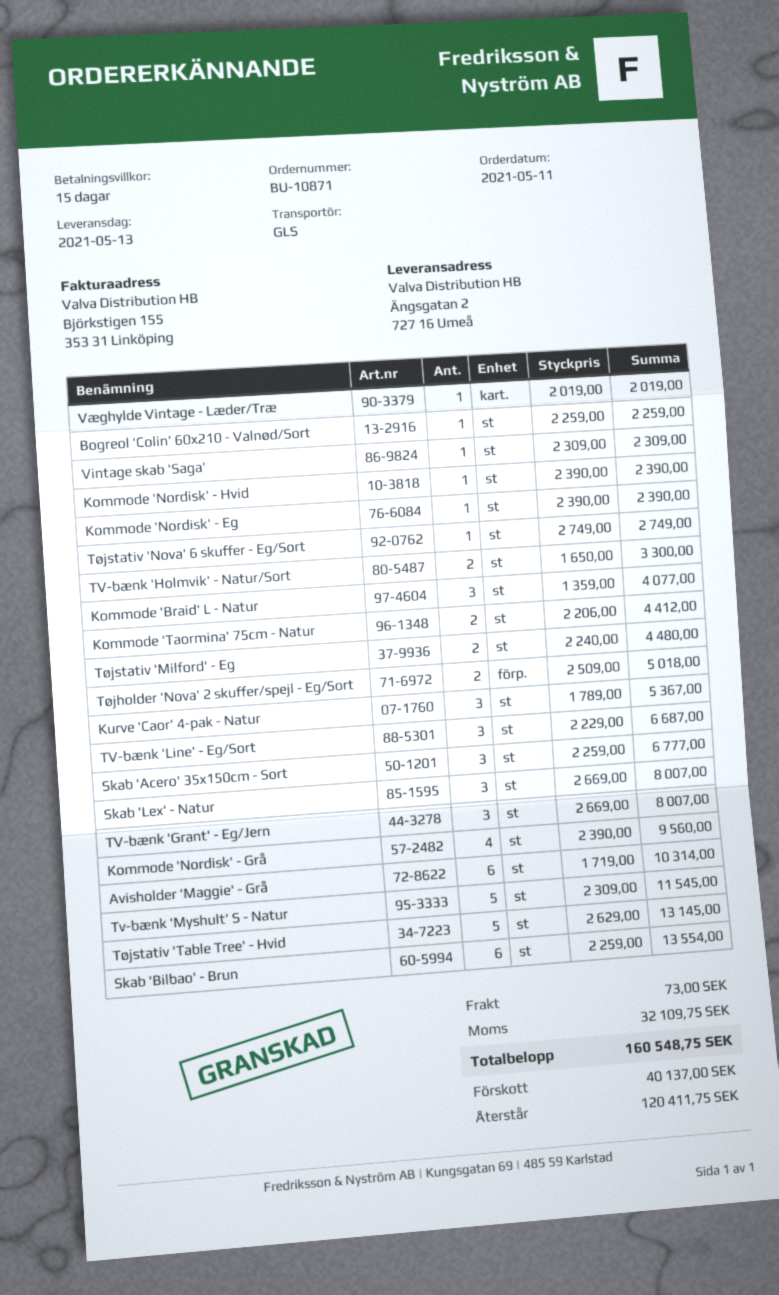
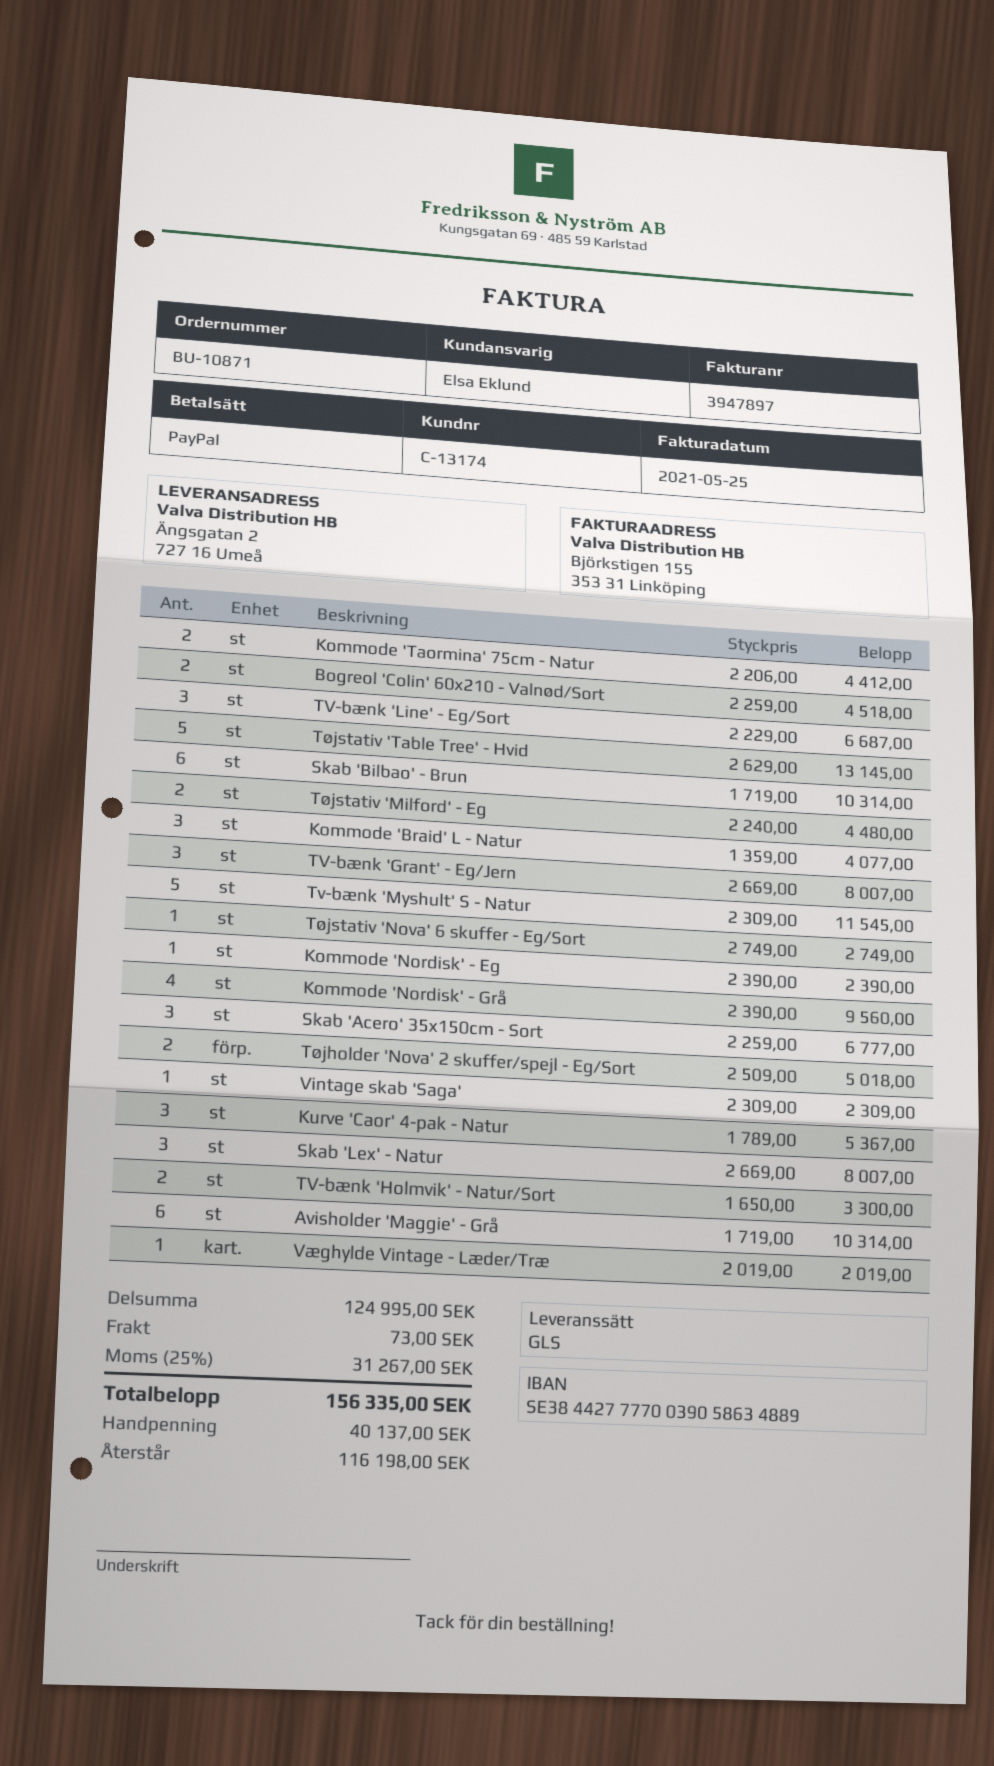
Bogreol 'Colin' 60x210 - Valnød/Sort: 1 x 2259.00 = 2259.00 -> 2 x 2259.00 = 4518.00
Kommode 'Nordisk' - Hvid: 1 x 2390.00 = 2390.00 -> none
Skab 'Bilbao' - Brun: 6 x 2259.00 = 13554.00 -> 6 x 1719.00 = 10314.00
tax: 32109.75 -> 31267.00
total: 160548.75 -> 156335.00
balance: 120411.75 -> 116198.00

